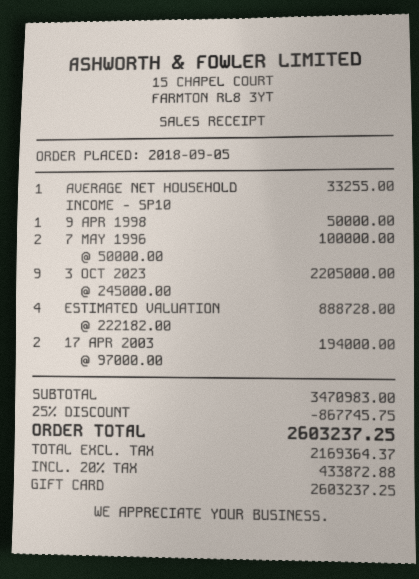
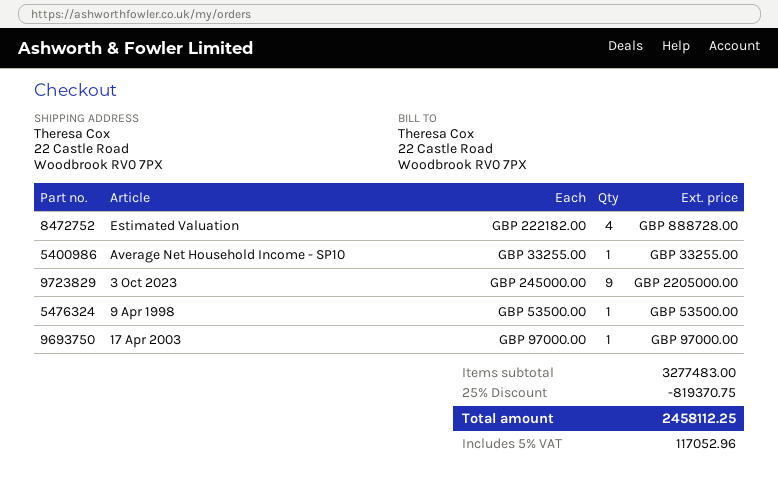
9 APR 1998: 1 x 50000.00 = 50000.00 -> 1 x 53500.00 = 53500.00
7 MAY 1996: 2 x 50000.00 = 100000.00 -> none
17 APR 2003: 2 x 97000.00 = 194000.00 -> 1 x 97000.00 = 97000.00
subtotal: 3470983.00 -> 3277483.00
discount: 25% = 867745.75 -> 25% = 819370.75
tax: 20% = 433872.88 -> 5% = 117052.96
total: 2603237.25 -> 2458112.25

